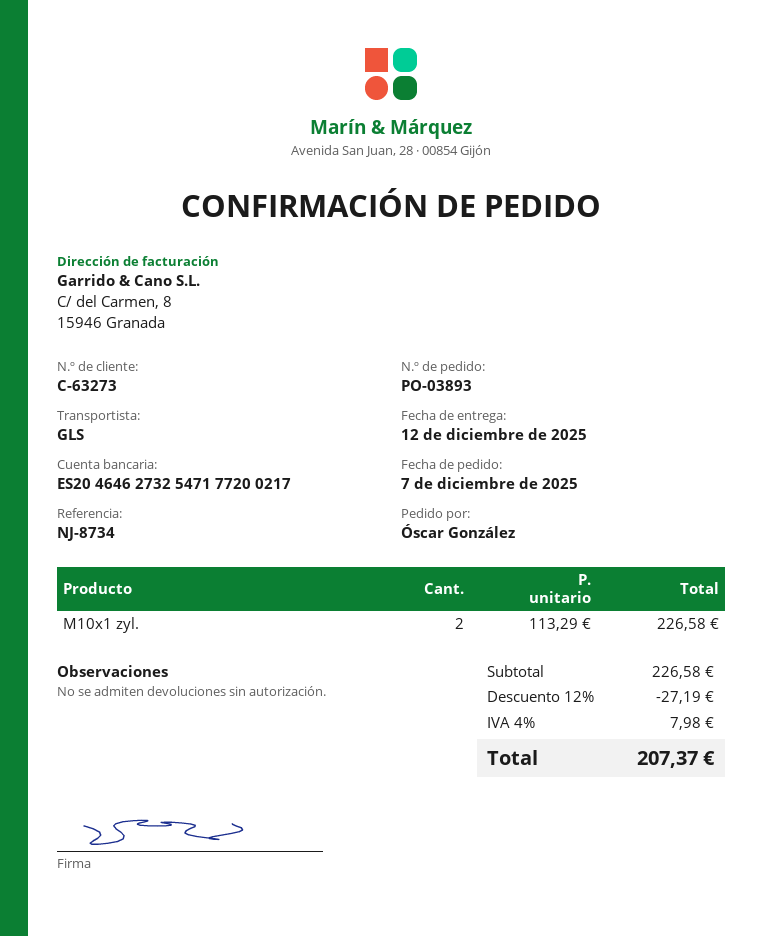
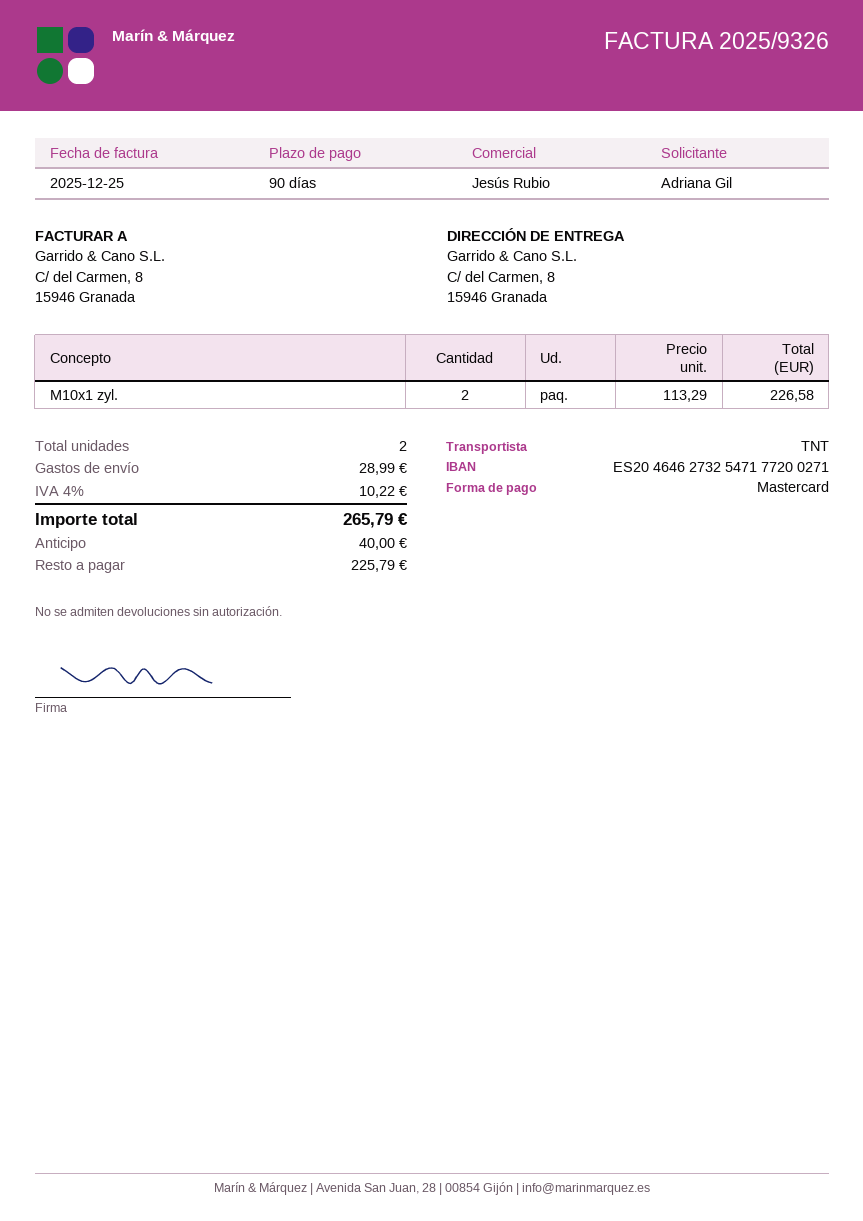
ordered by: Óscar González -> Adriana Gil
bank account: ES2046462732547177200217 -> ES2046462732547177200271
shipping method: GLS -> TNT
discount: 12% = 27.19 -> none
shipping: none -> 28.99
tax: 4% = 7.98 -> 4% = 10.22
total: 207.37 -> 265.79

